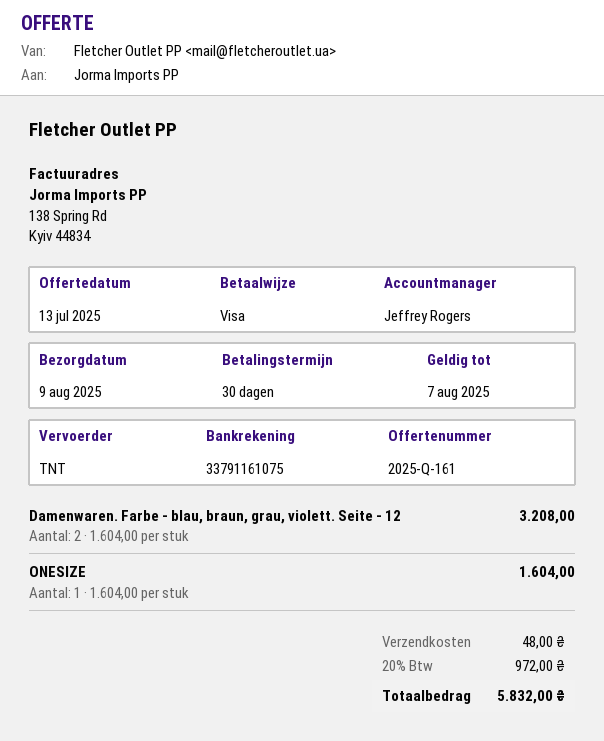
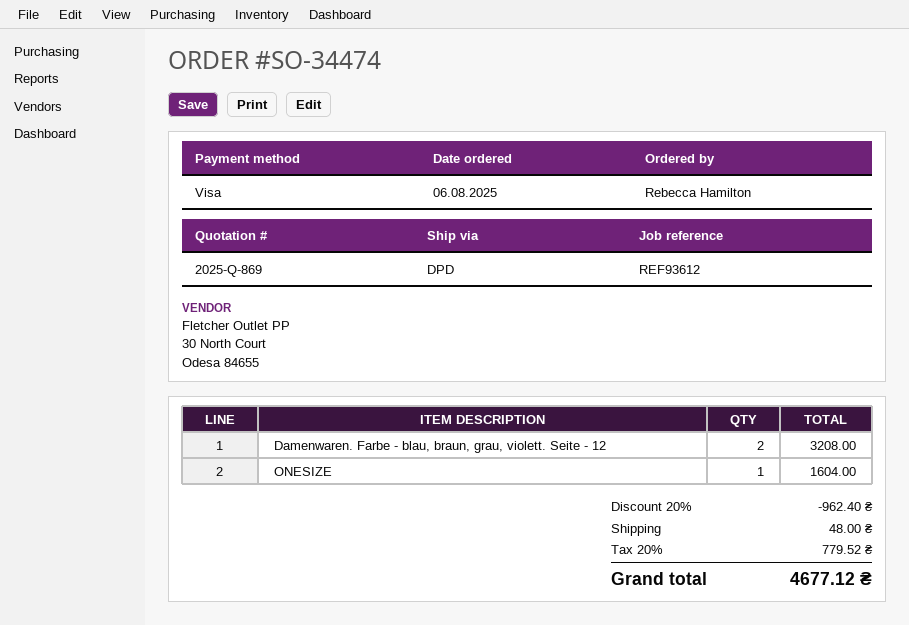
quote number: 2025-Q-161 -> 2025-Q-869
shipping method: TNT -> DPD
discount: none -> 20% = 962.40
tax: 20% = 972.00 -> 20% = 779.52
total: 5832.00 -> 4677.12

